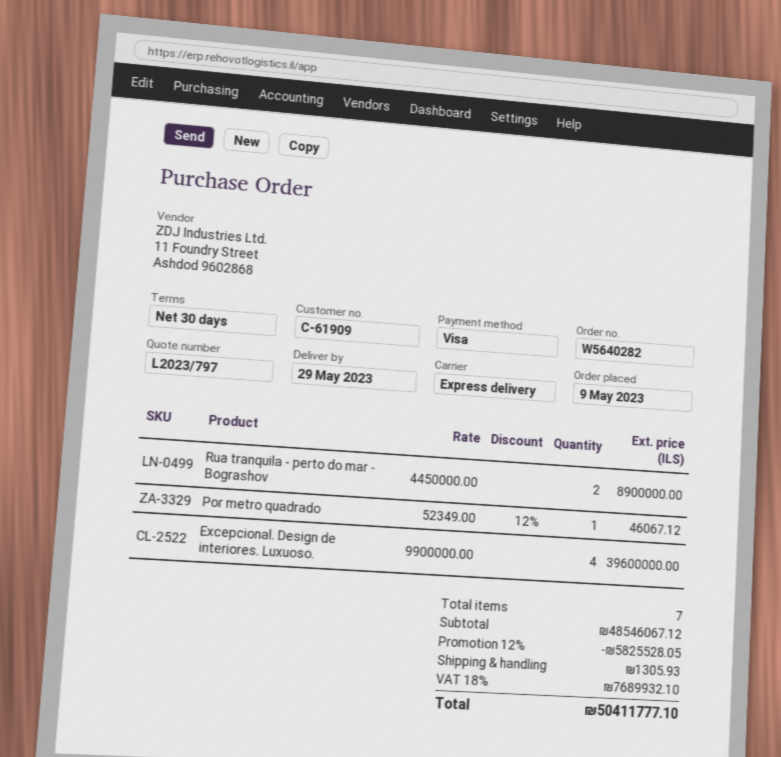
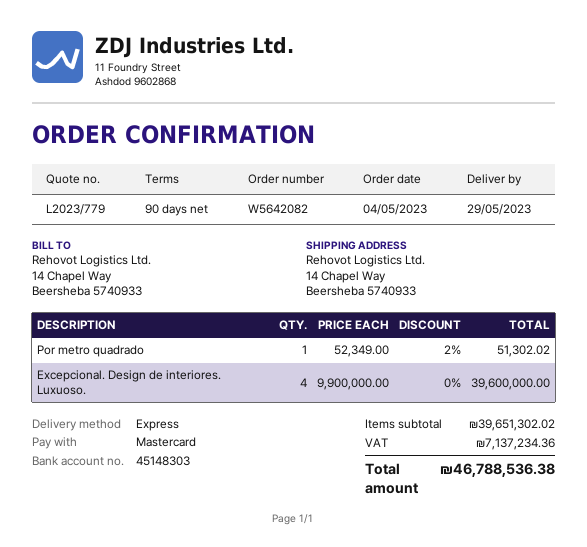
quote number: L2023/797 -> L2023/779
order number: W5640282 -> W5642082
order date: 2023-05-09 -> 2023-05-04
payment terms: 30 days -> 90 days
payment method: Visa -> Mastercard
Rua tranquila - perto do mar - Bograshov: 2 x 4450000.00 = 8900000.00 -> none
Por metro quadrado: 1 x 52349.00 - 12% = 46067.12 -> 1 x 52349.00 - 2% = 51302.02
subtotal: 48546067.12 -> 39651302.02
discount: 12% = 5825528.05 -> none
shipping: 1305.93 -> none
tax: 7689932.10 -> 7137234.36
total: 50411777.10 -> 46788536.38

